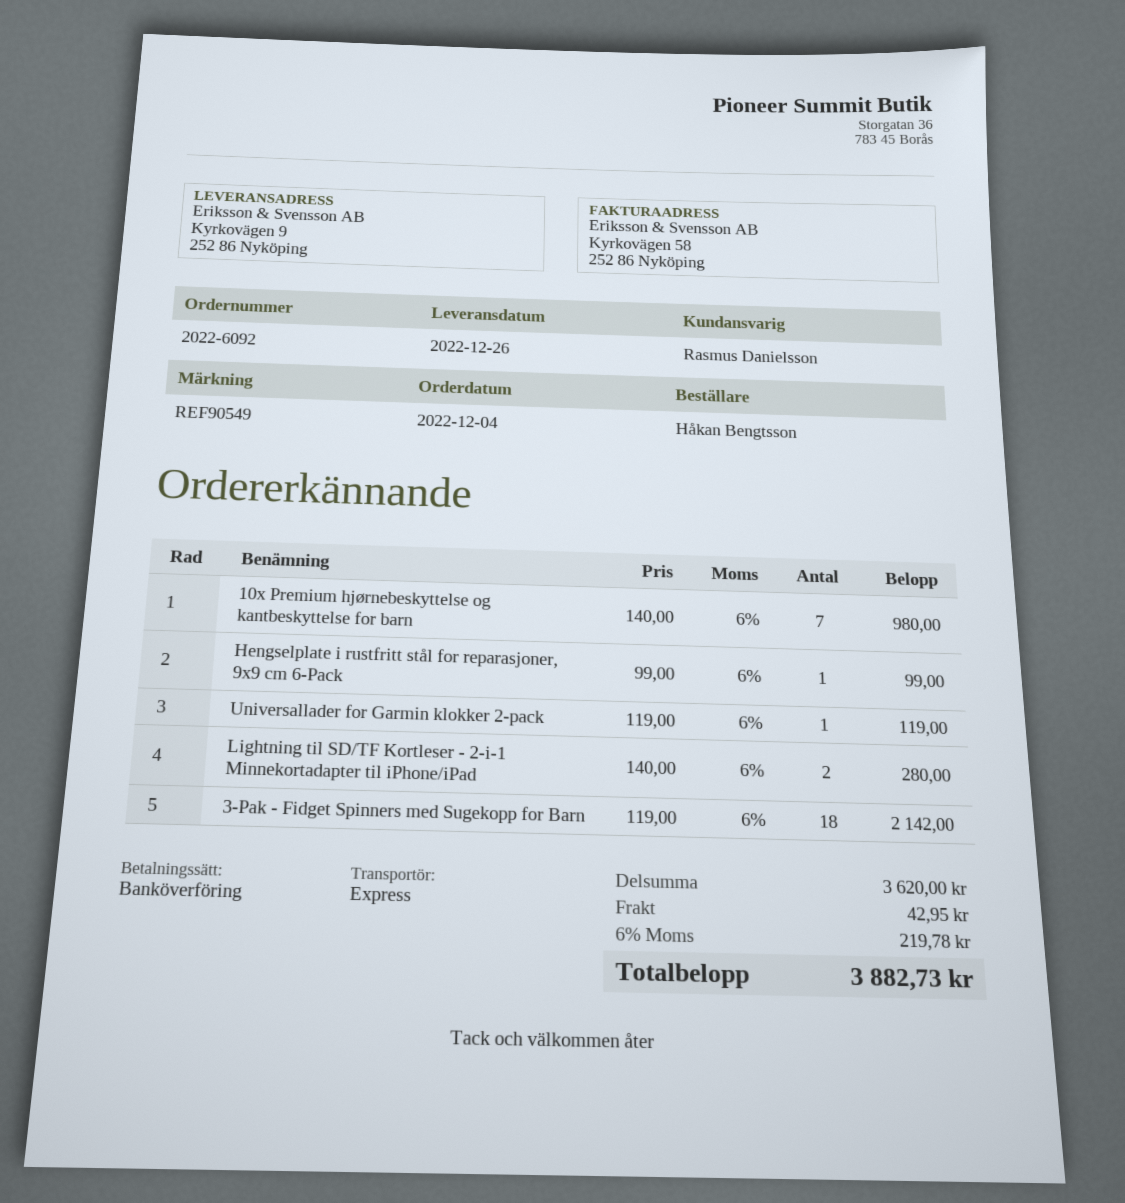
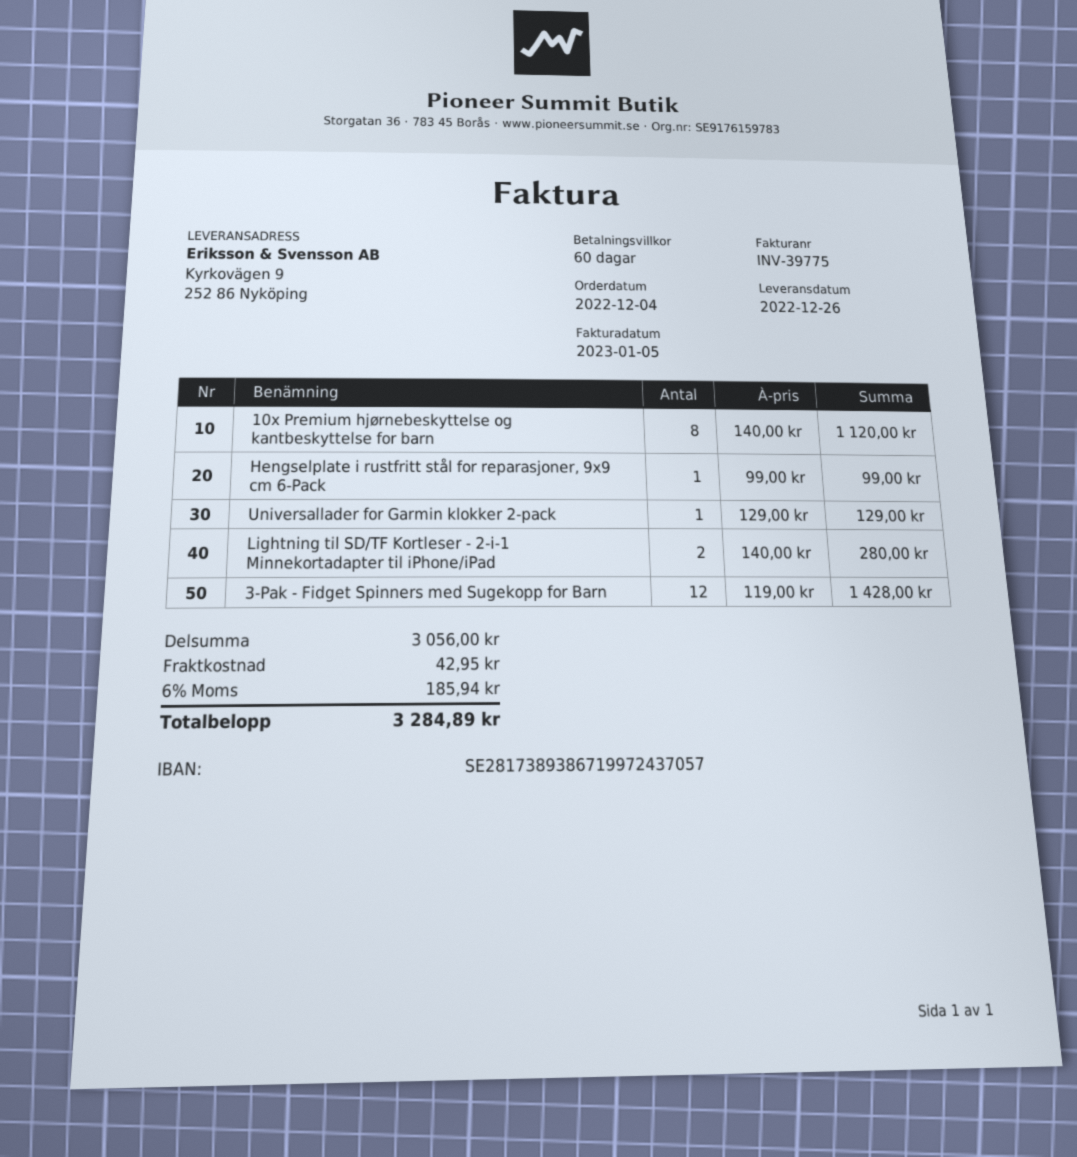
10x Premium hjørnebeskyttelse og kantbeskyttelse for barn: 7 x 140.00 = 980.00 -> 8 x 140.00 = 1120.00
Universallader for Garmin klokker 2-pack: 1 x 119.00 = 119.00 -> 1 x 129.00 = 129.00
3-Pak - Fidget Spinners med Sugekopp for Barn: 18 x 119.00 = 2142.00 -> 12 x 119.00 = 1428.00
subtotal: 3620.00 -> 3056.00
tax: 6% = 219.78 -> 6% = 185.94
total: 3882.73 -> 3284.89

